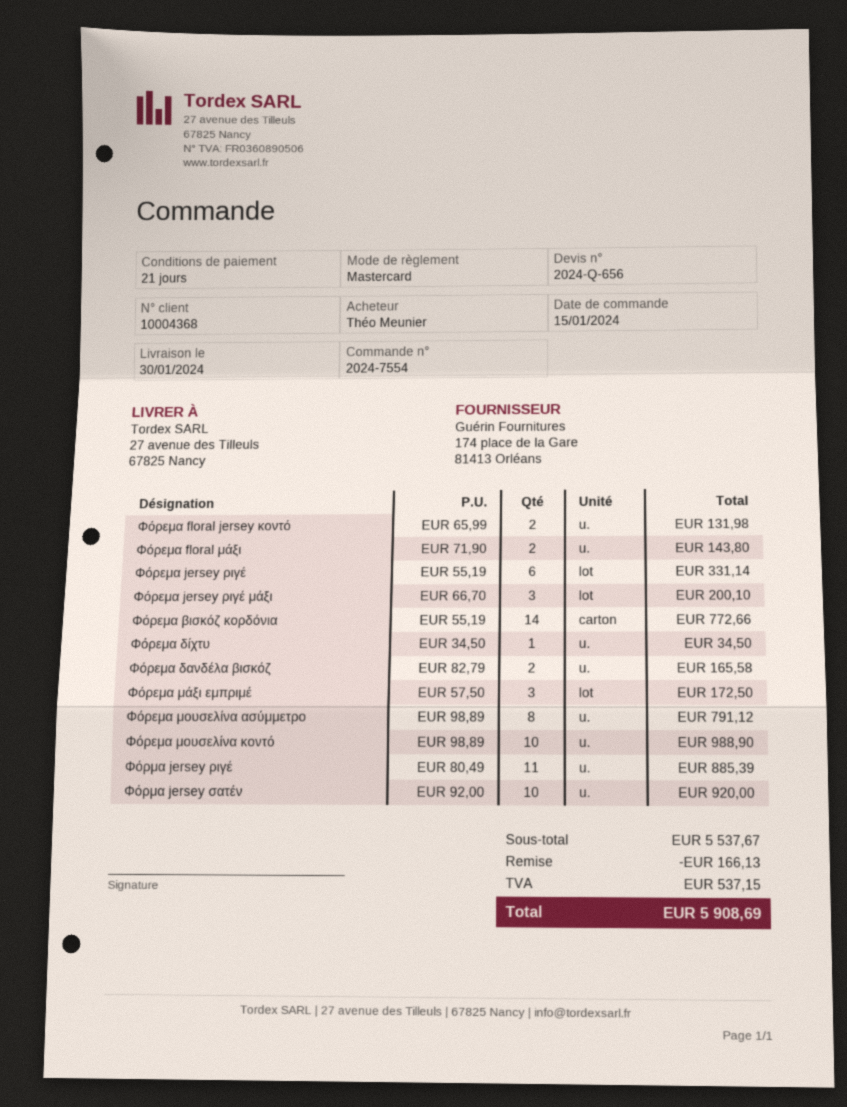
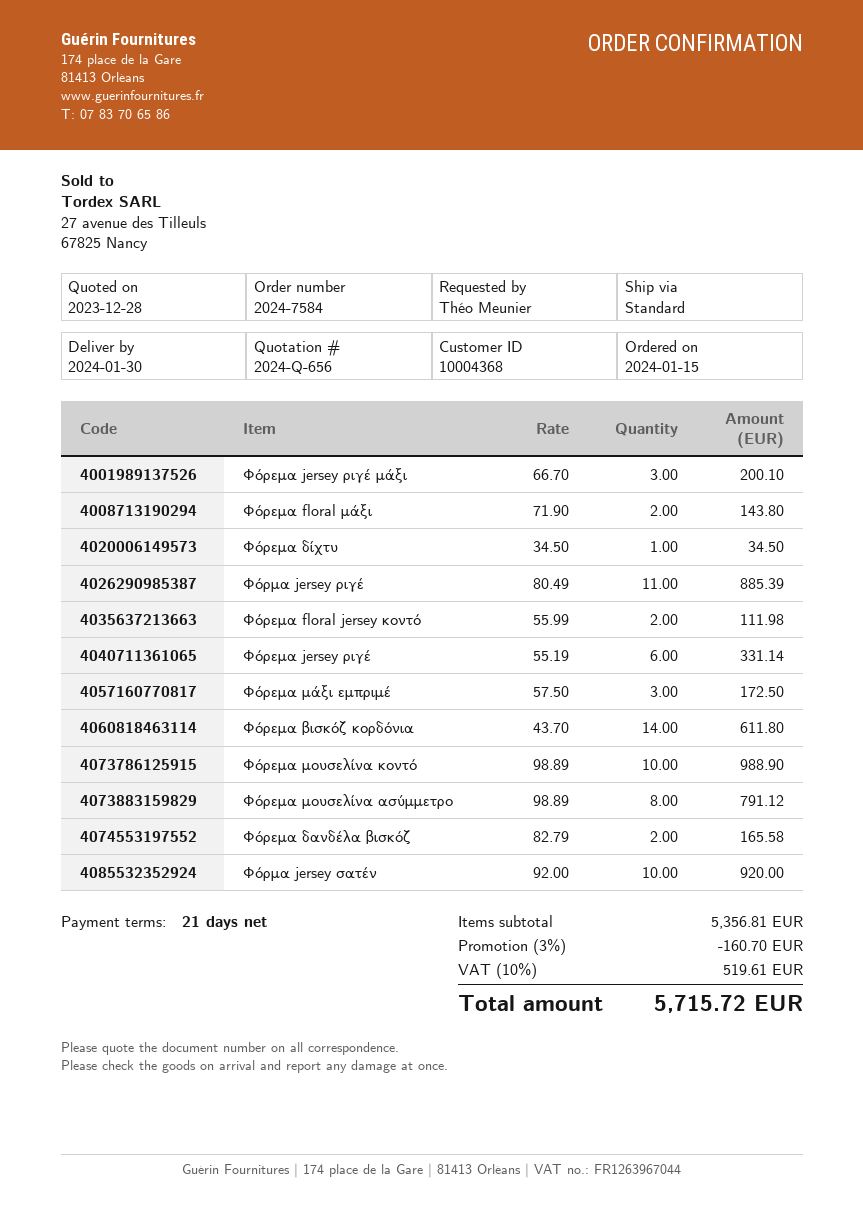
order number: 2024-7554 -> 2024-7584
Φόρεμα floral jersey κοντό: 2 x 65.99 = 131.98 -> 2 x 55.99 = 111.98
Φόρεμα βισκόζ κορδόνια: 14 x 55.19 = 772.66 -> 14 x 43.70 = 611.80
subtotal: 5537.67 -> 5356.81
discount: 166.13 -> 160.70
tax: 537.15 -> 519.61
total: 5908.69 -> 5715.72

